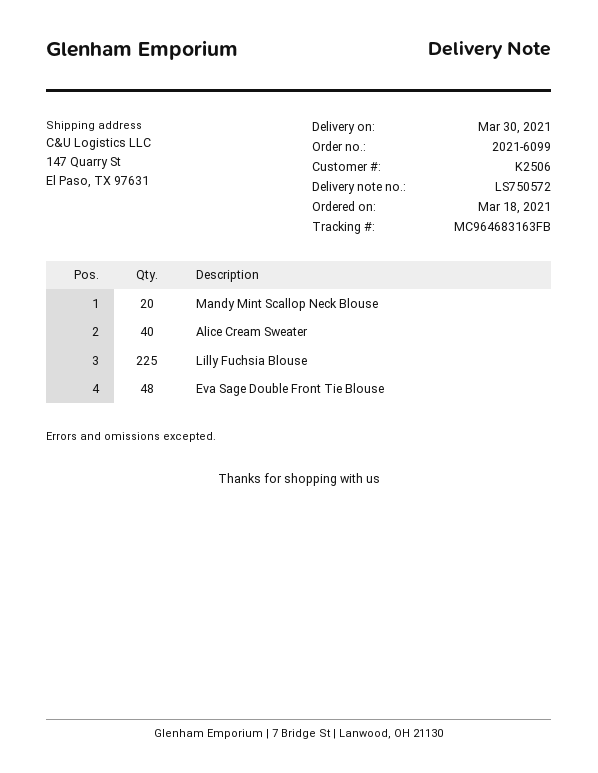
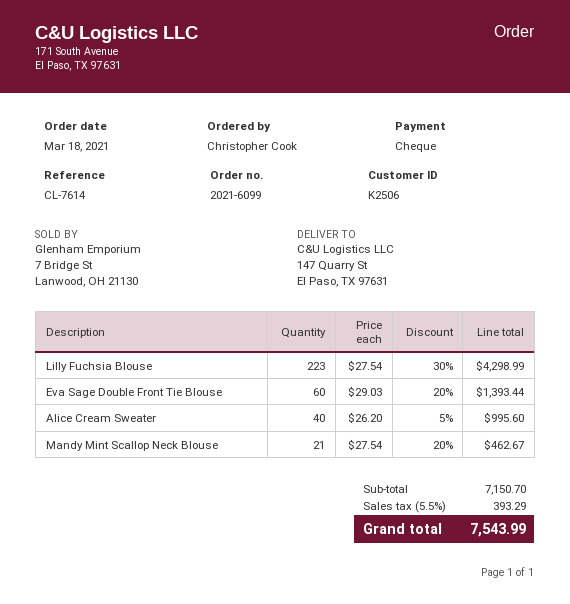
Mandy Mint Scallop Neck Blouse: 20 -> 21
Lilly Fuchsia Blouse: 225 -> 223
Eva Sage Double Front Tie Blouse: 48 -> 60

